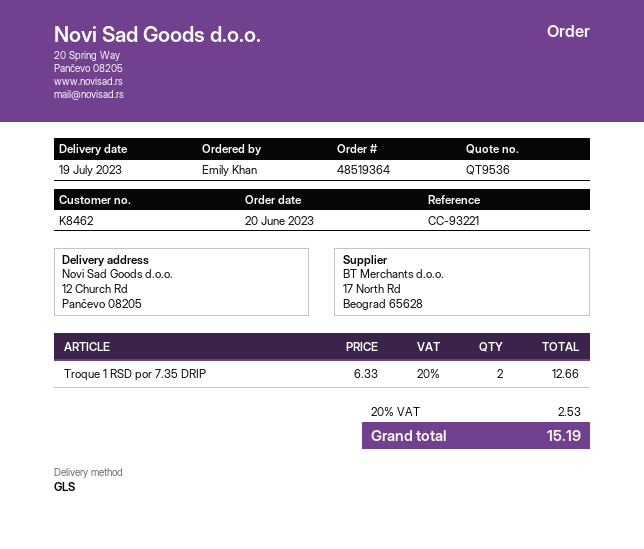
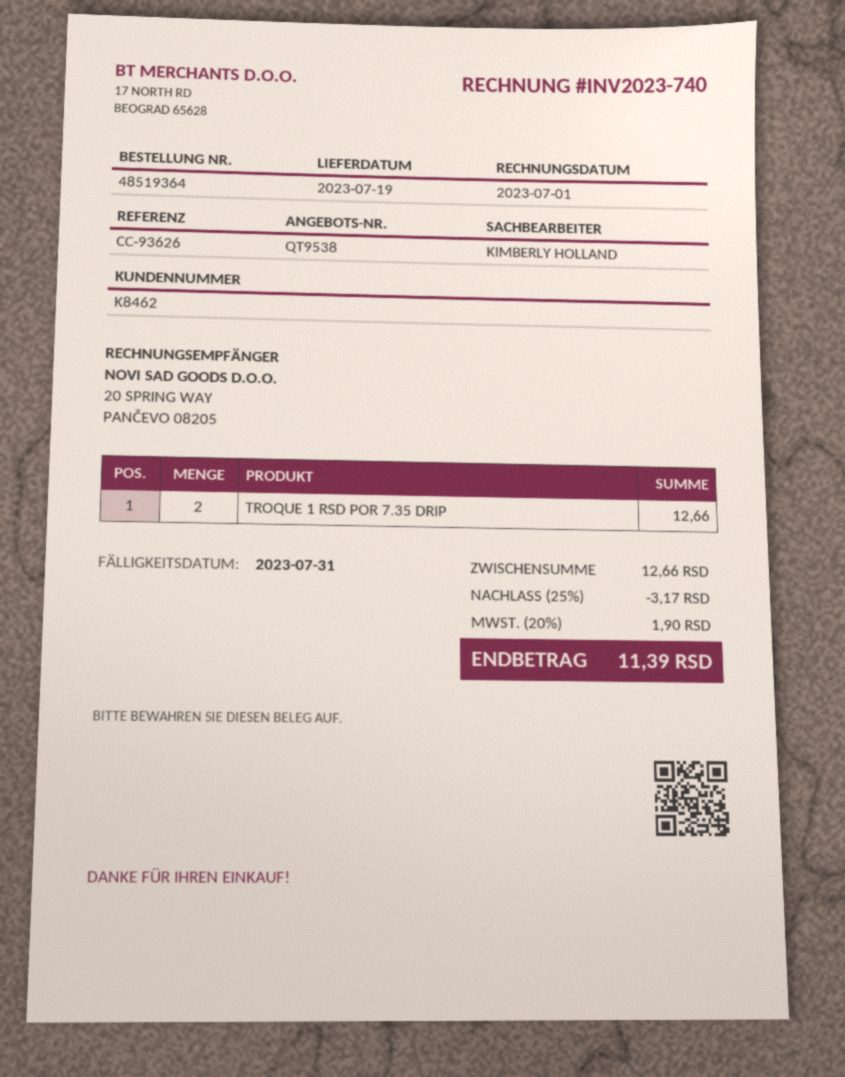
quote number: QT9536 -> QT9538
reference: CC-93221 -> CC-93626
discount: none -> 25% = 3.17
tax: 20% = 2.53 -> 20% = 1.90
total: 15.19 -> 11.39

